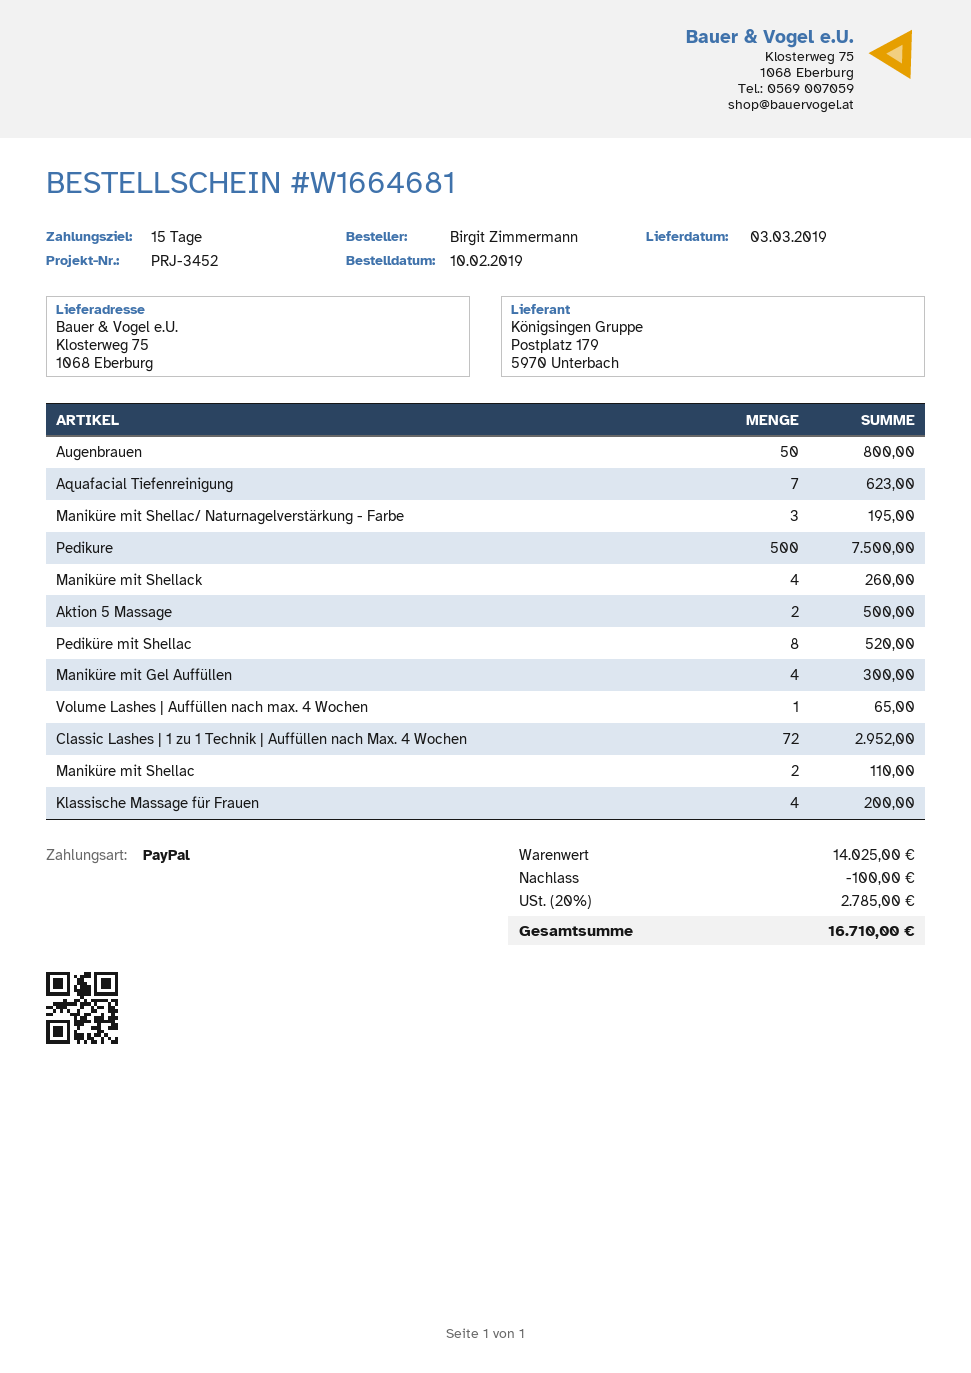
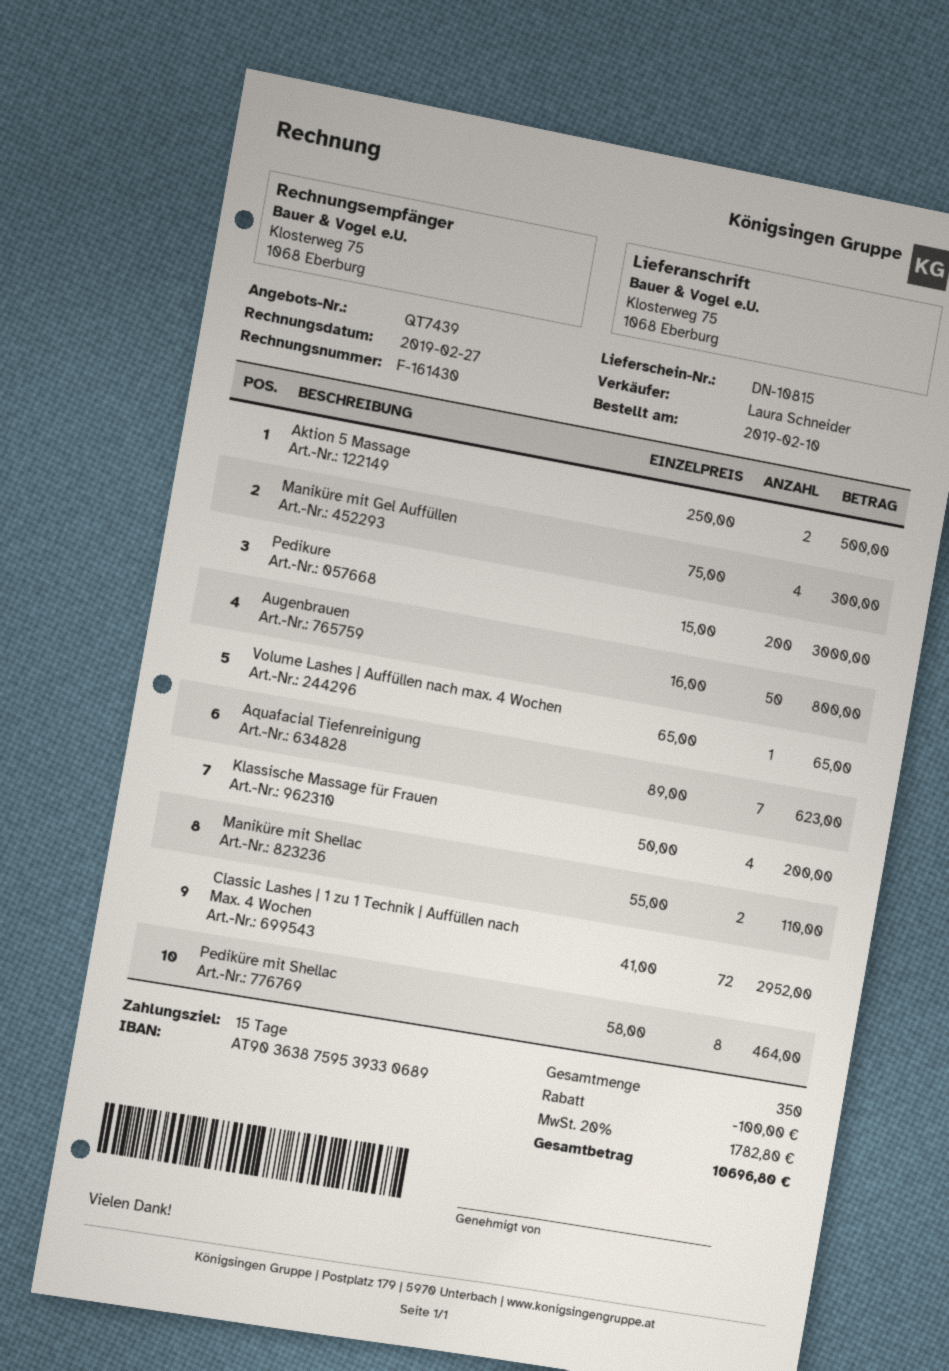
Maniküre mit Shellac/ Naturnagelverstärkung - Farbe: 3 for 195.00 -> none
Pedikure: 500 for 7500.00 -> 200 for 3000.00
Maniküre mit Shellack: 4 for 260.00 -> none
Pediküre mit Shellac: 8 for 520.00 -> 8 for 464.00
tax: 20% = 2785.00 -> 20% = 1782.80
total: 16710.00 -> 10696.80

